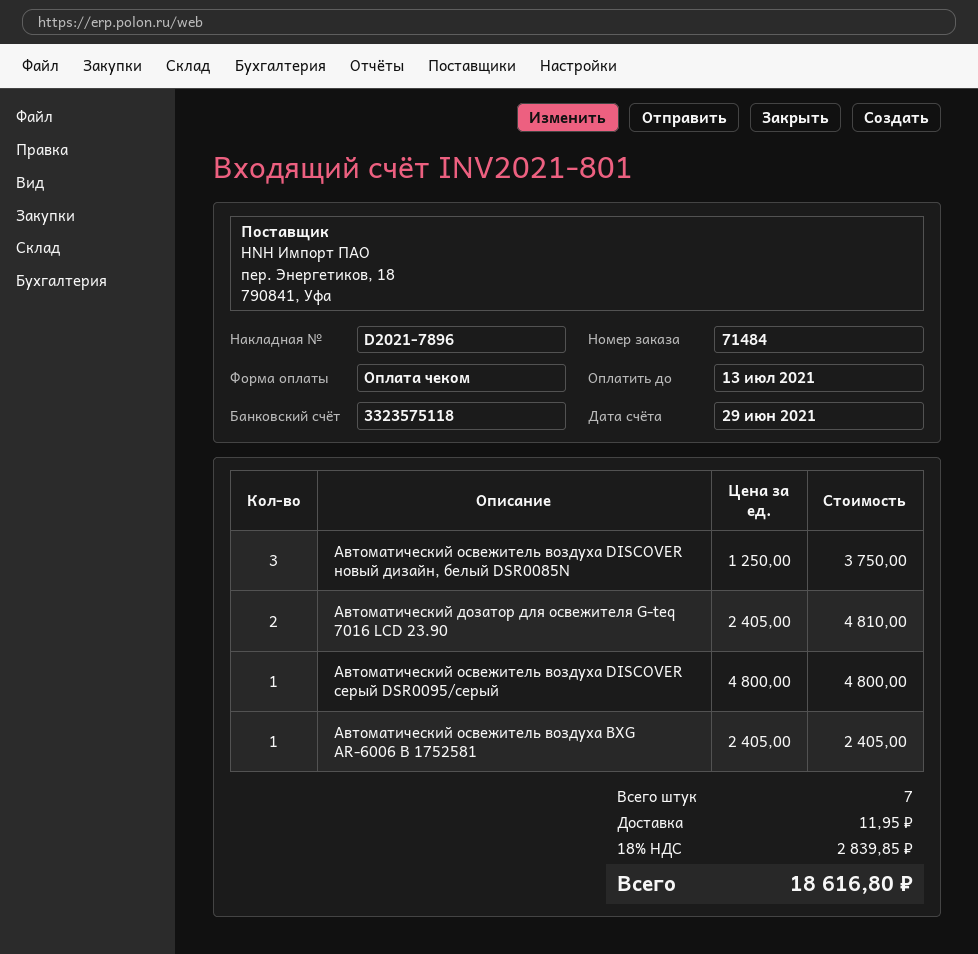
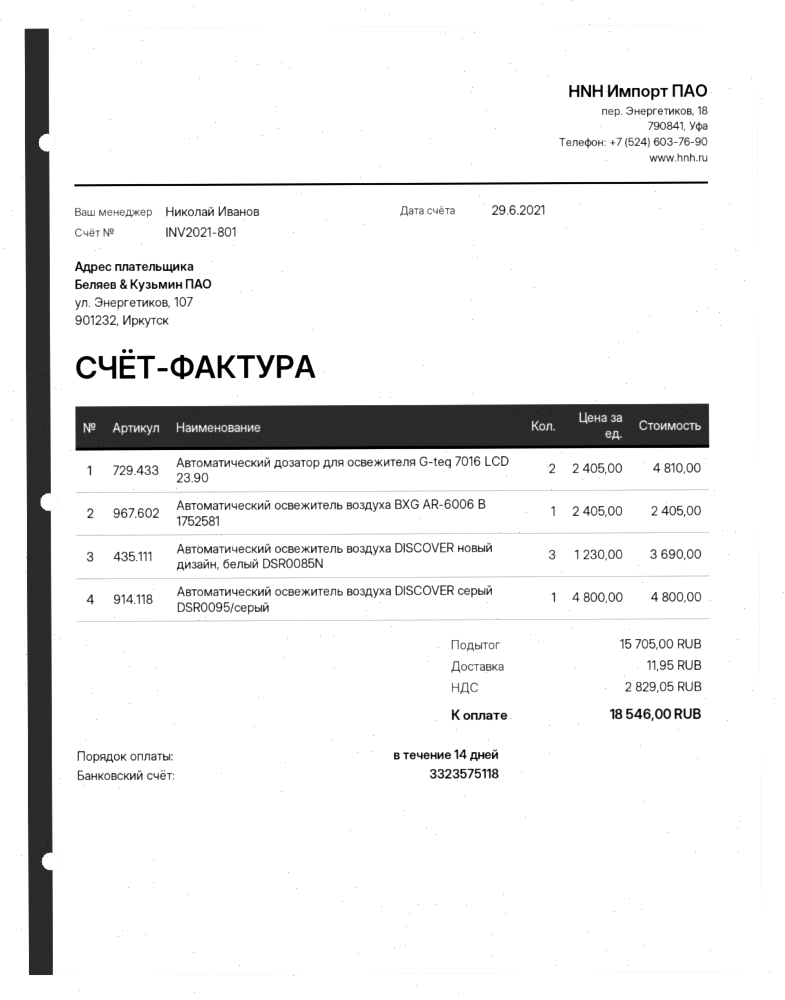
Автоматический освежитель воздуха DISCOVER новый дизайн, белый DSR0085N: 3 x 1250.00 = 3750.00 -> 3 x 1230.00 = 3690.00
tax: 2839.85 -> 2829.05
total: 18616.80 -> 18546.00

